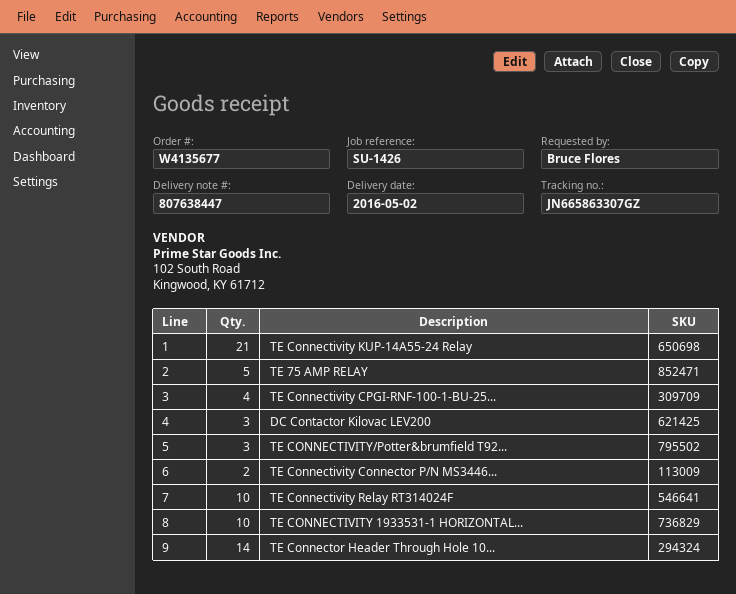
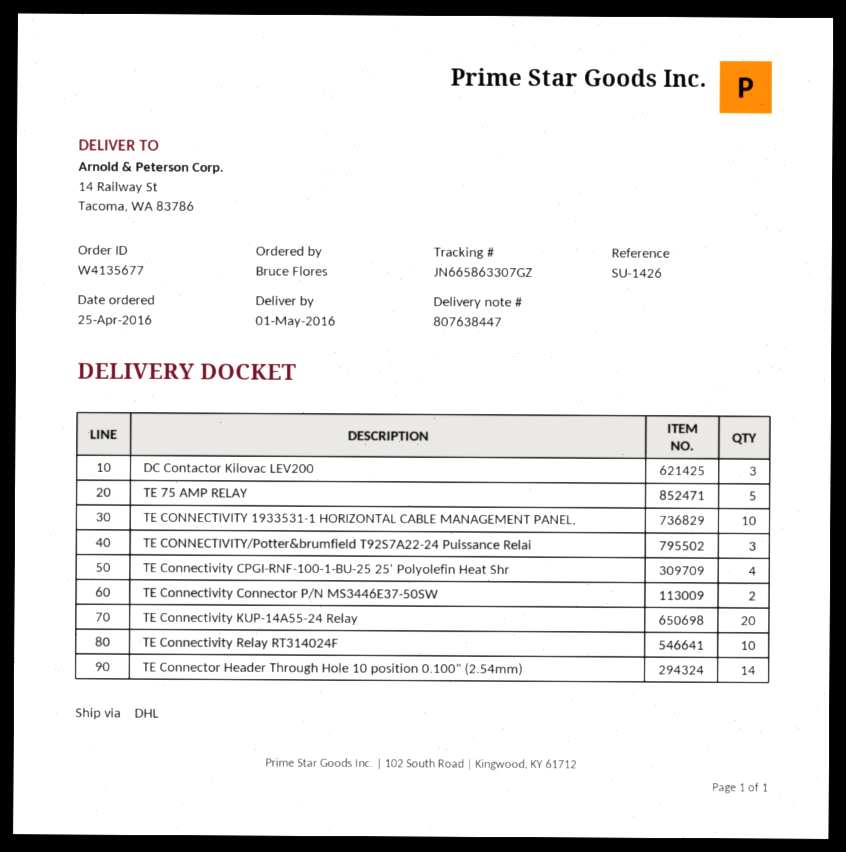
delivery date: 2016-05-02 -> 2016-05-01
TE Connectivity KUP-14A55-24 Relay: 21 -> 20

